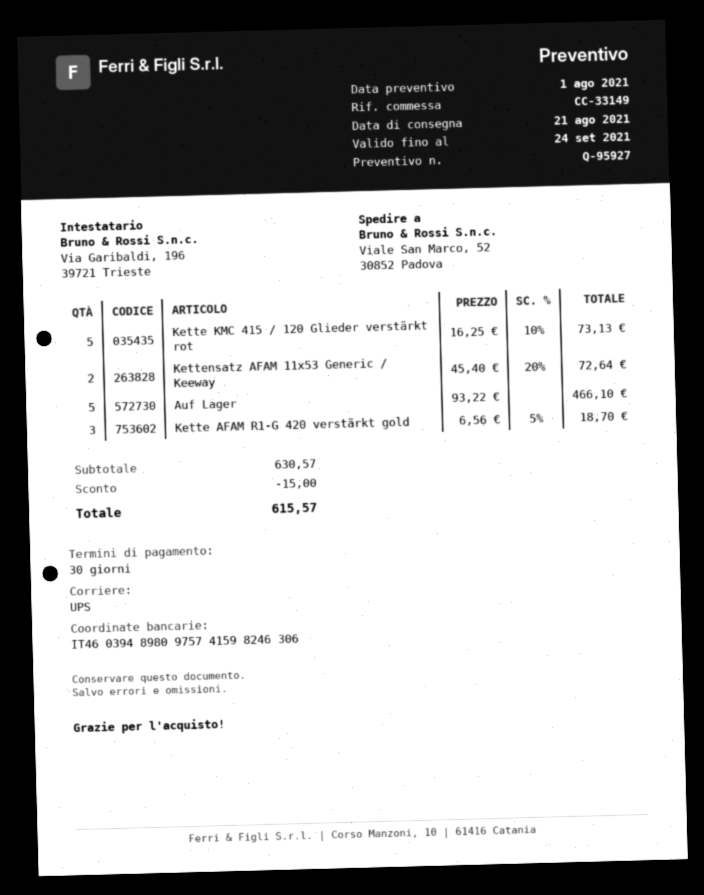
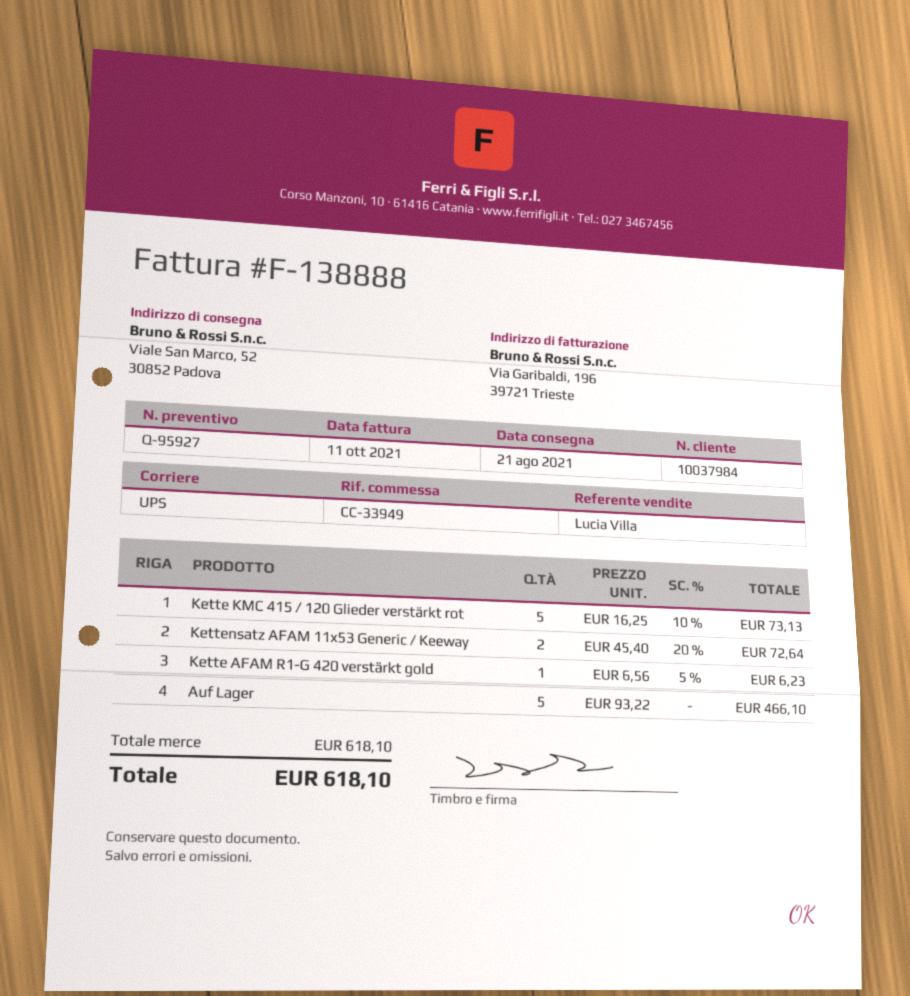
reference: CC-33149 -> CC-33949
Kette AFAM R1-G 420 verstärkt gold: 3 x 6.56 - 5% = 18.70 -> 1 x 6.56 - 5% = 6.23
subtotal: 630.57 -> 618.10
discount: 15.00 -> none
total: 615.57 -> 618.10

